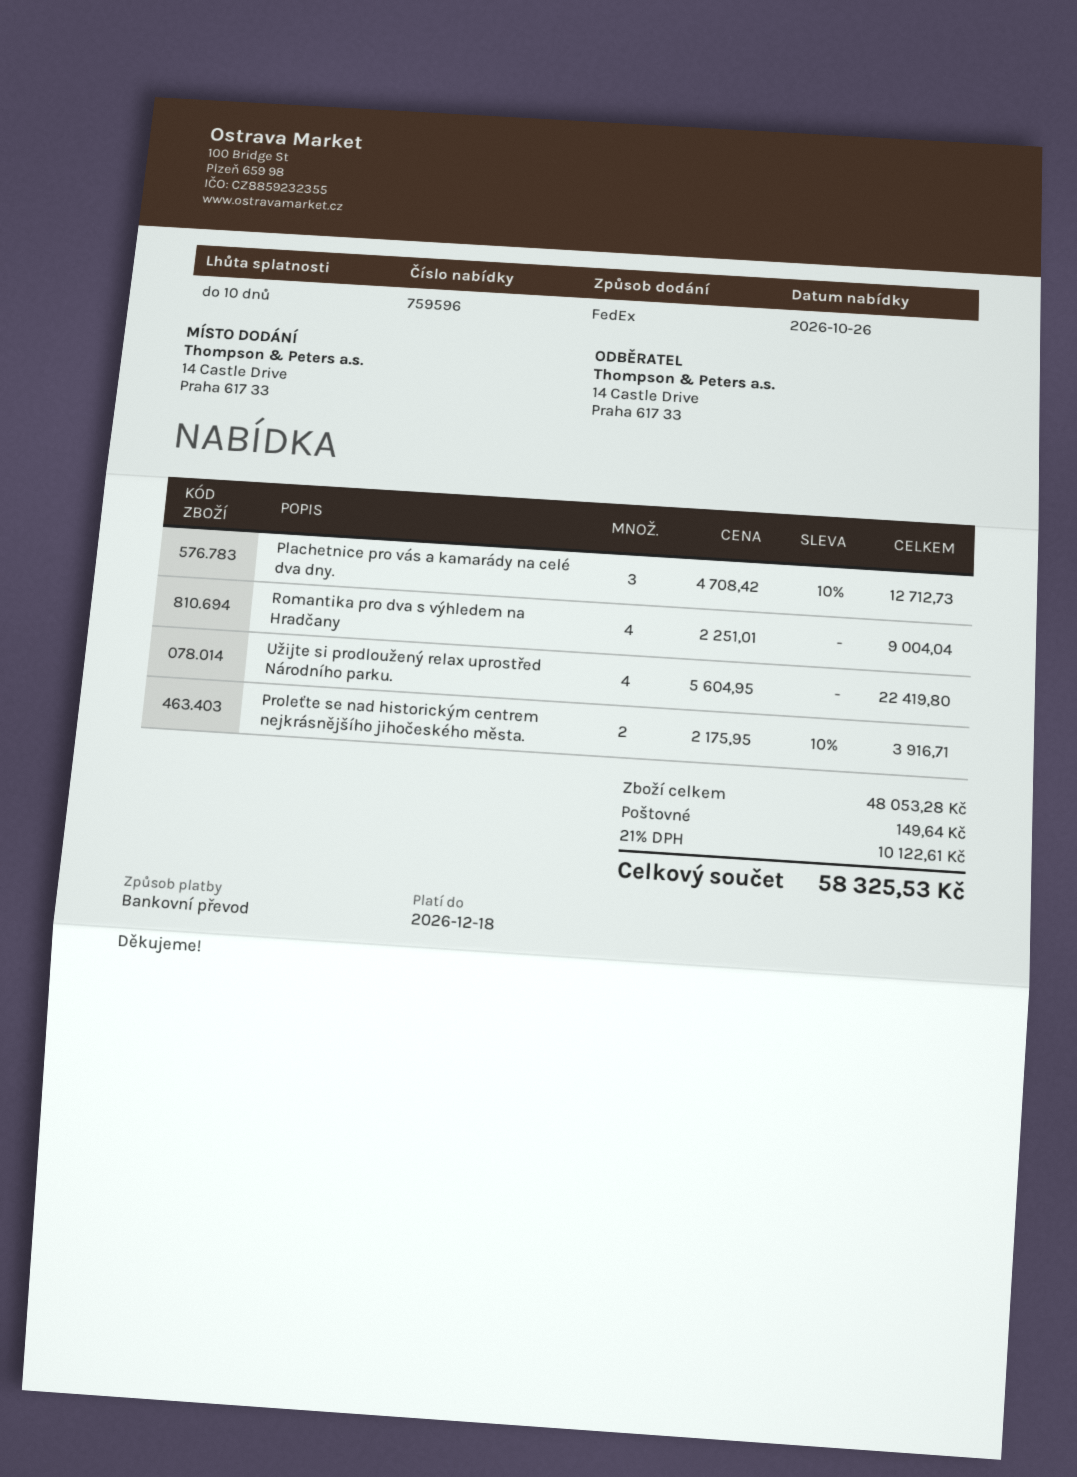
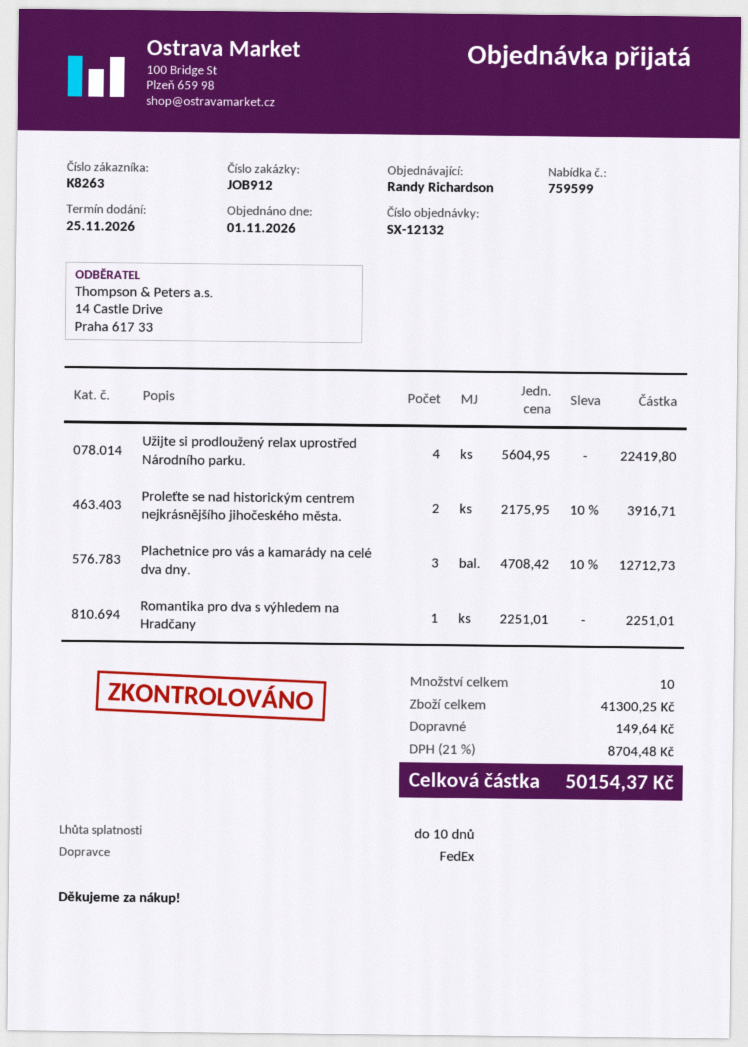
quote number: 759596 -> 759599
Romantika pro dva s výhledem na Hradčany: 4 x 2251.01 = 9004.04 -> 1 x 2251.01 = 2251.01
subtotal: 48053.28 -> 41300.25
tax: 21% = 10122.61 -> 21% = 8704.48
total: 58325.53 -> 50154.37

